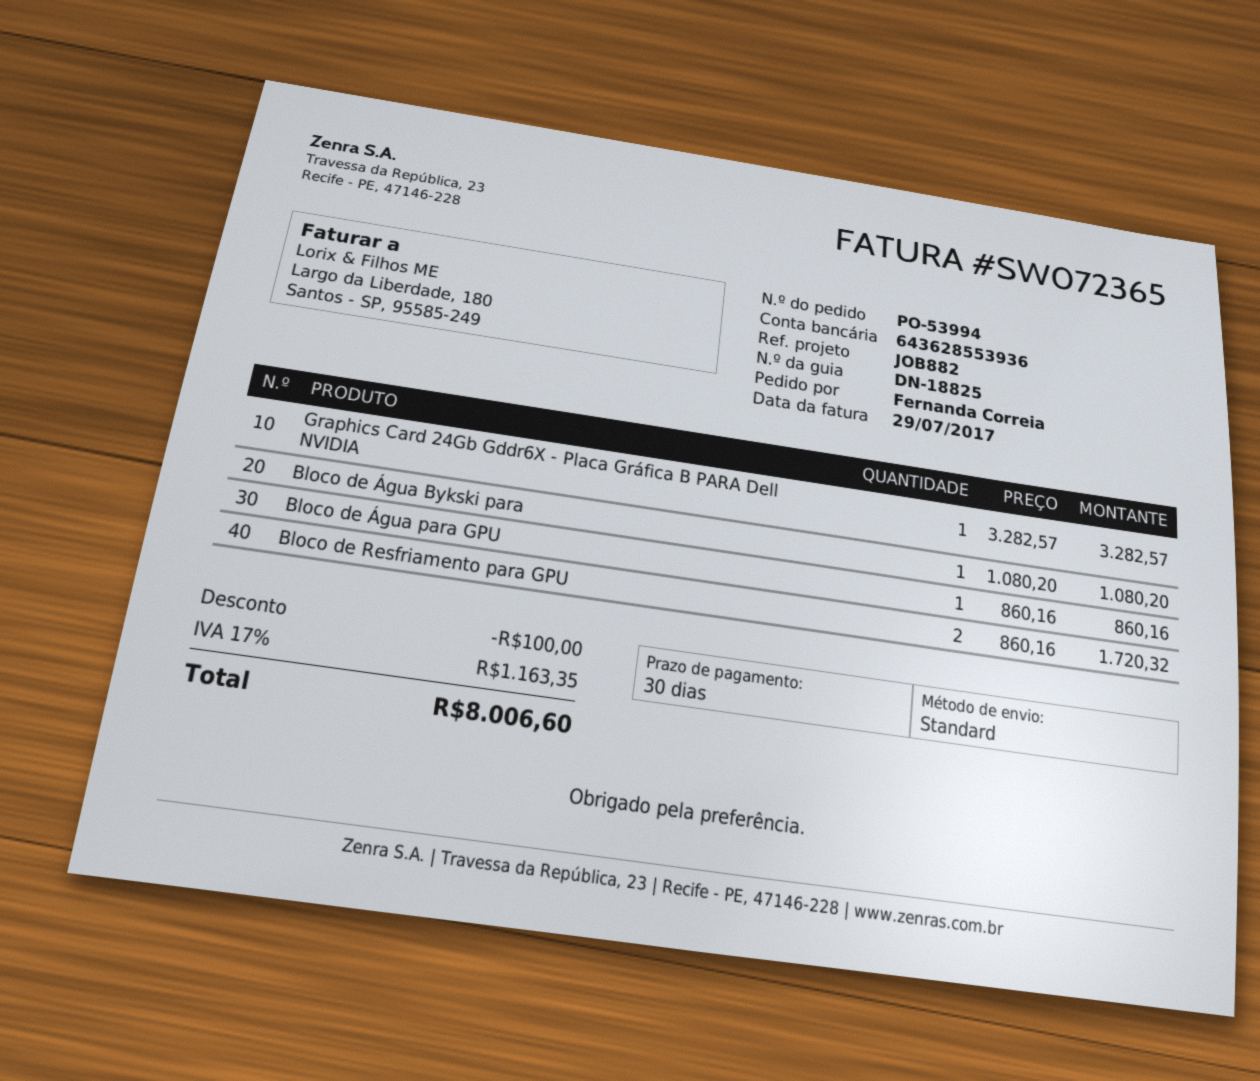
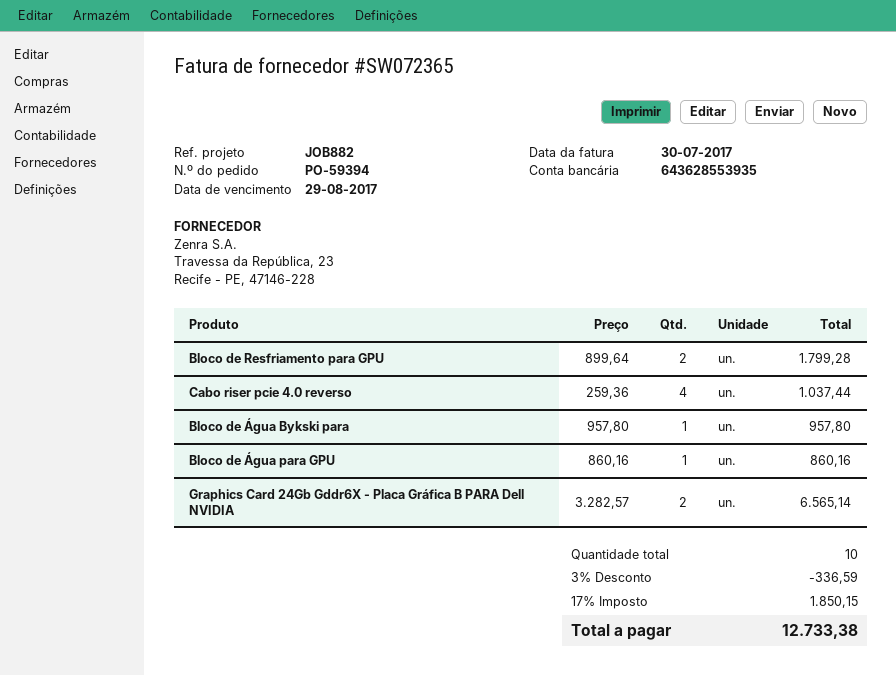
order number: PO-53994 -> PO-59394
invoice date: 2017-07-29 -> 2017-07-30
bank account: 643628553936 -> 643628553935
Graphics Card 24Gb Gddr6X - Placa Gráfica B PARA Dell NVIDIA: 1 x 3282.57 = 3282.57 -> 2 x 3282.57 = 6565.14
Bloco de Água Bykski para: 1 x 1080.20 = 1080.20 -> 1 x 957.80 = 957.80
Bloco de Resfriamento para GPU: 2 x 860.16 = 1720.32 -> 2 x 899.64 = 1799.28
Cabo riser pcie 4.0 reverso: none -> 4 x 259.36 = 1037.44
discount: 100.00 -> 336.59
tax: 17% = 1163.35 -> 17% = 1850.15
total: 8006.60 -> 12733.38

